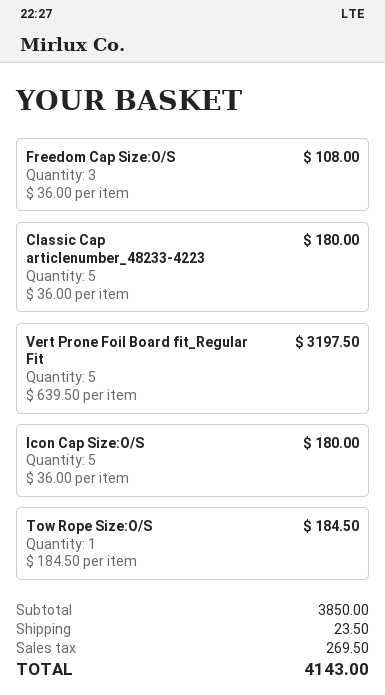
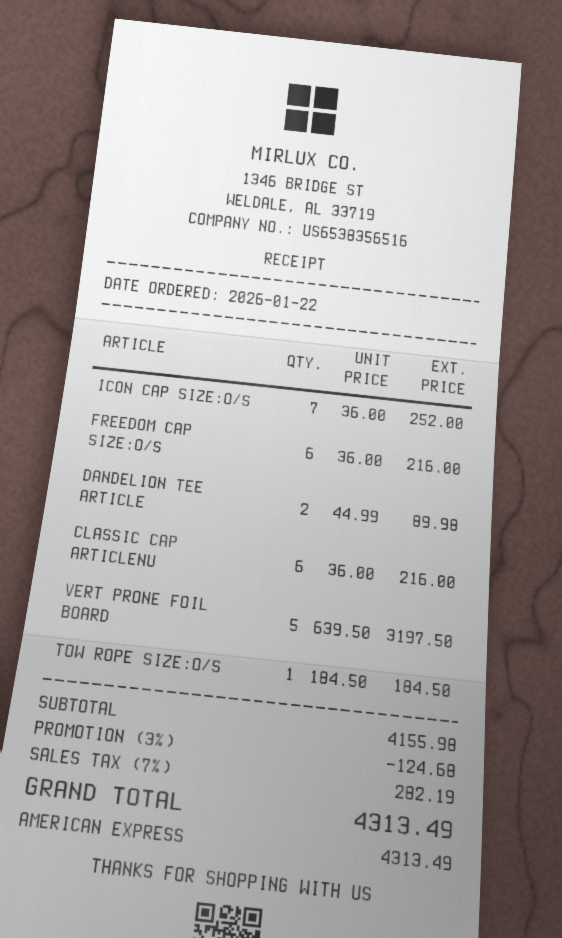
Freedom Cap Size:O/S: 3 x 36.00 = 108.00 -> 6 x 36.00 = 216.00
Classic Cap articlenumber_48233-4223: 5 x 36.00 = 180.00 -> 6 x 36.00 = 216.00
Icon Cap Size:O/S: 5 x 36.00 = 180.00 -> 7 x 36.00 = 252.00
DANDELION TEE ARTICLE: none -> 2 x 44.99 = 89.98
subtotal: 3850.00 -> 4155.98
discount: none -> 3% = 124.68
shipping: 23.50 -> none
tax: 269.50 -> 282.19
total: 4143.00 -> 4313.49

